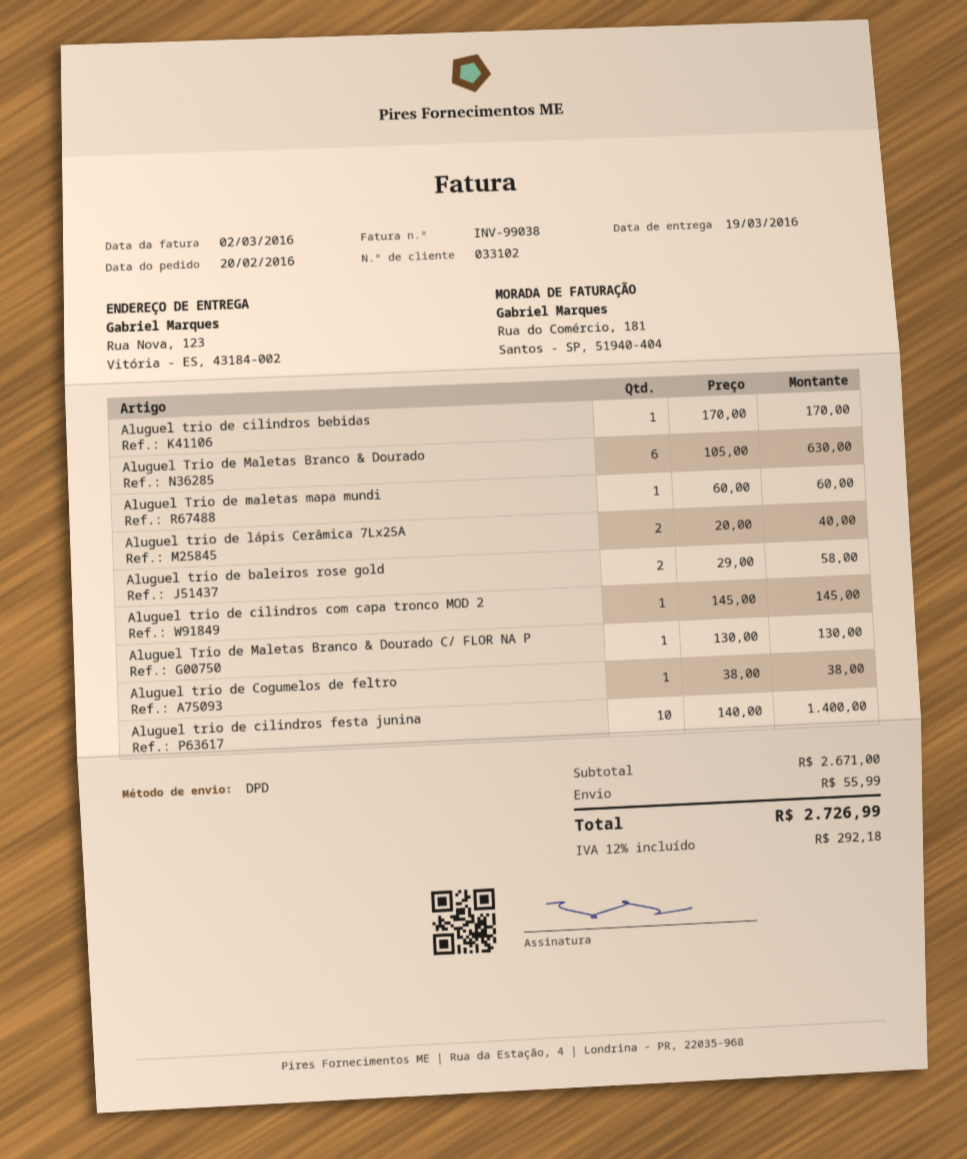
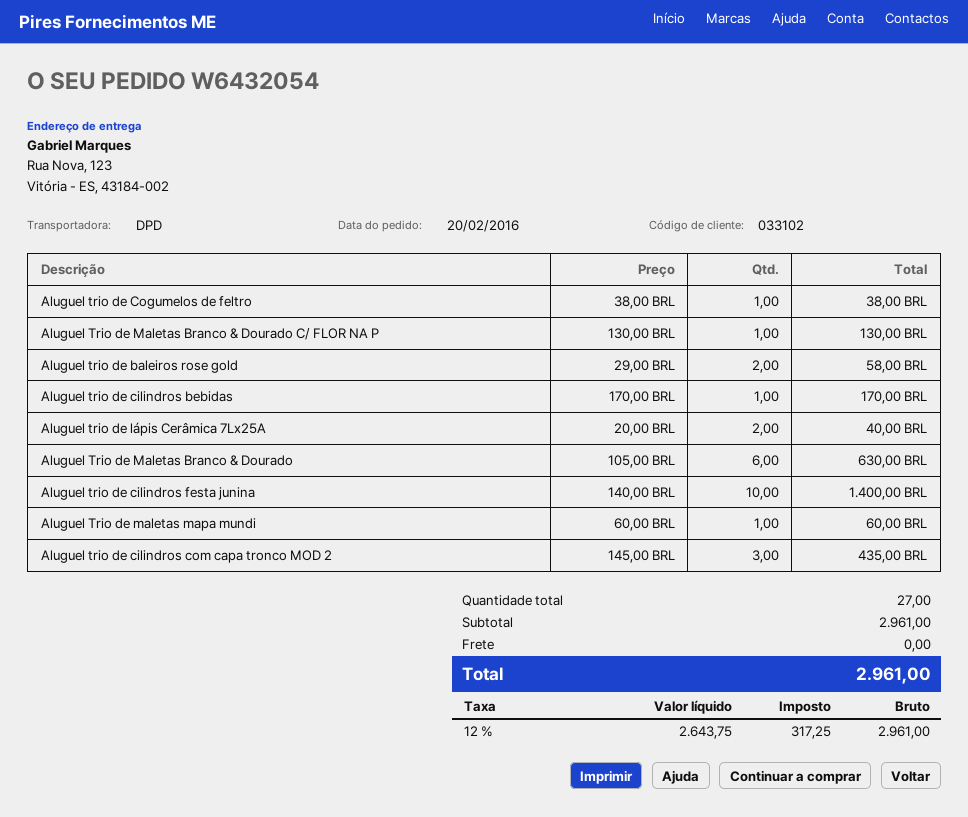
Aluguel trio de cilindros com capa tronco MOD 2: 1 x 145.00 = 145.00 -> 3 x 145.00 = 435.00
subtotal: 2671.00 -> 2961.00
shipping: 55.99 -> 0.00
tax: 12% = 292.18 -> 12% = 317.25
total: 2726.99 -> 2961.00

